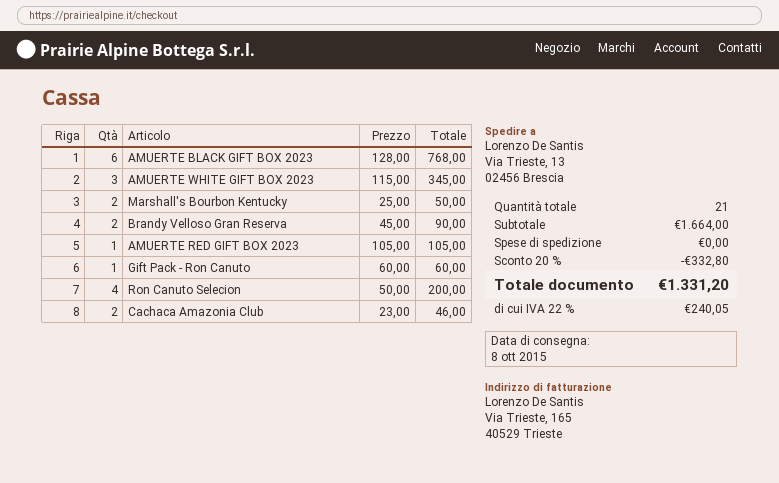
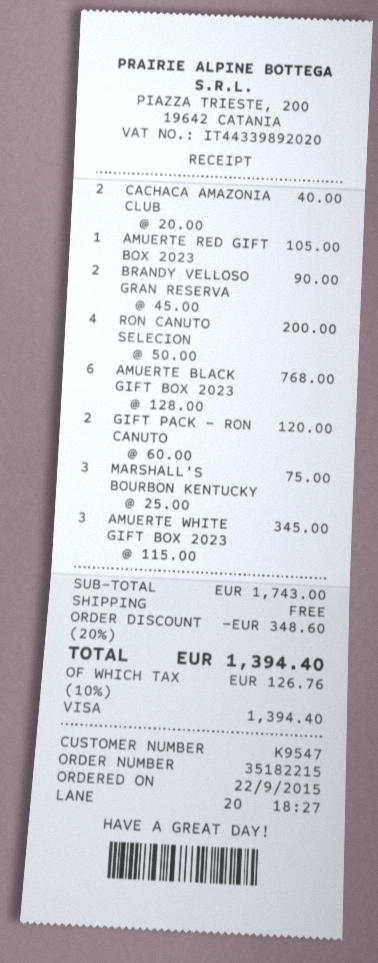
Marshall's Bourbon Kentucky: 2 x 25.00 = 50.00 -> 3 x 25.00 = 75.00
Gift Pack - Ron Canuto: 1 x 60.00 = 60.00 -> 2 x 60.00 = 120.00
Cachaca Amazonia Club: 2 x 23.00 = 46.00 -> 2 x 20.00 = 40.00
subtotal: 1664.00 -> 1743.00
discount: 20% = 332.80 -> 20% = 348.60
tax: 22% = 240.05 -> 10% = 126.76
total: 1331.20 -> 1394.40

